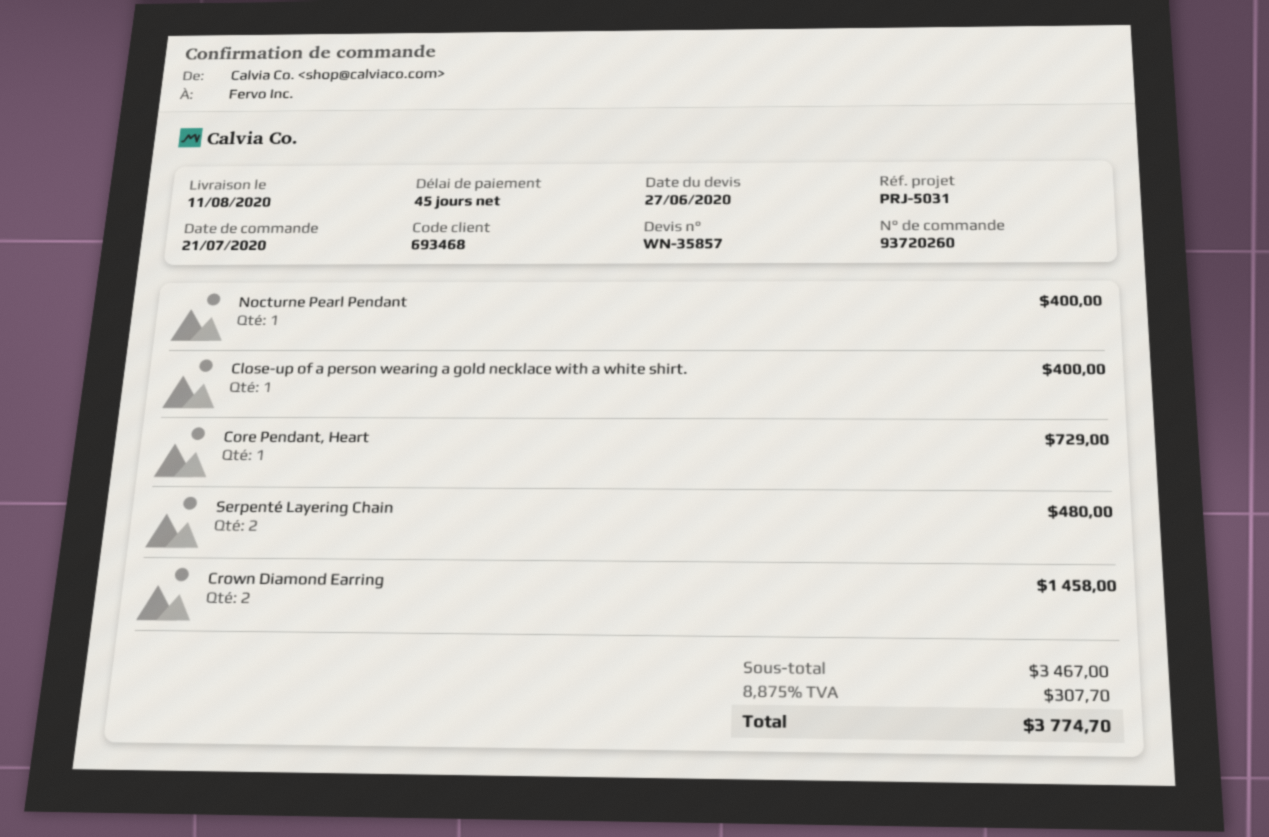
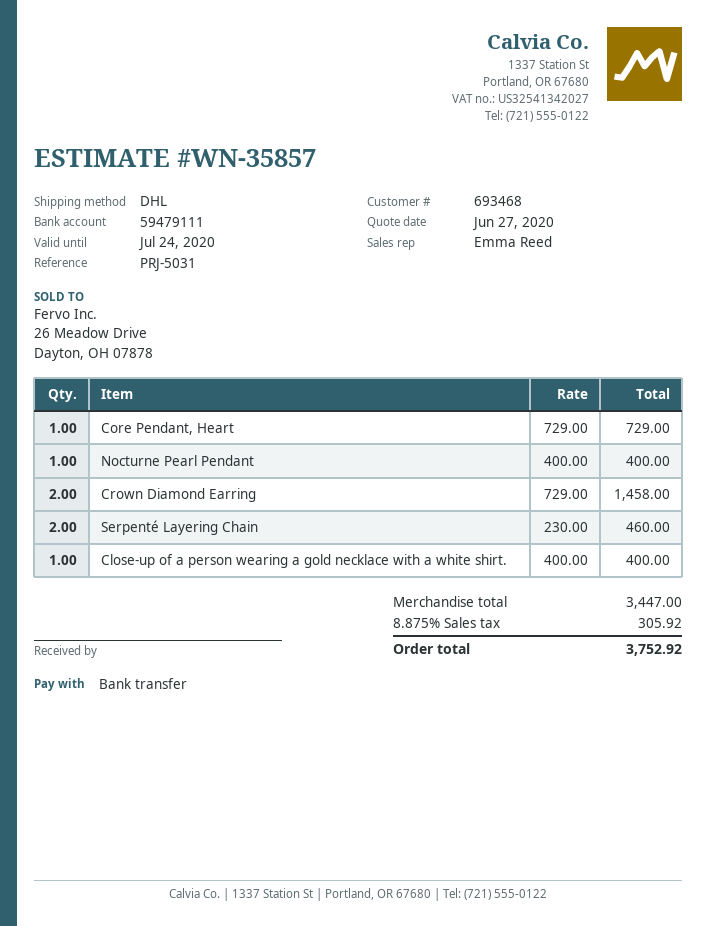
Serpenté Layering Chain: 2 for 480.00 -> 2 for 460.00
subtotal: 3467.00 -> 3447.00
tax: 8.875% = 307.70 -> 8.875% = 305.92
total: 3774.70 -> 3752.92

